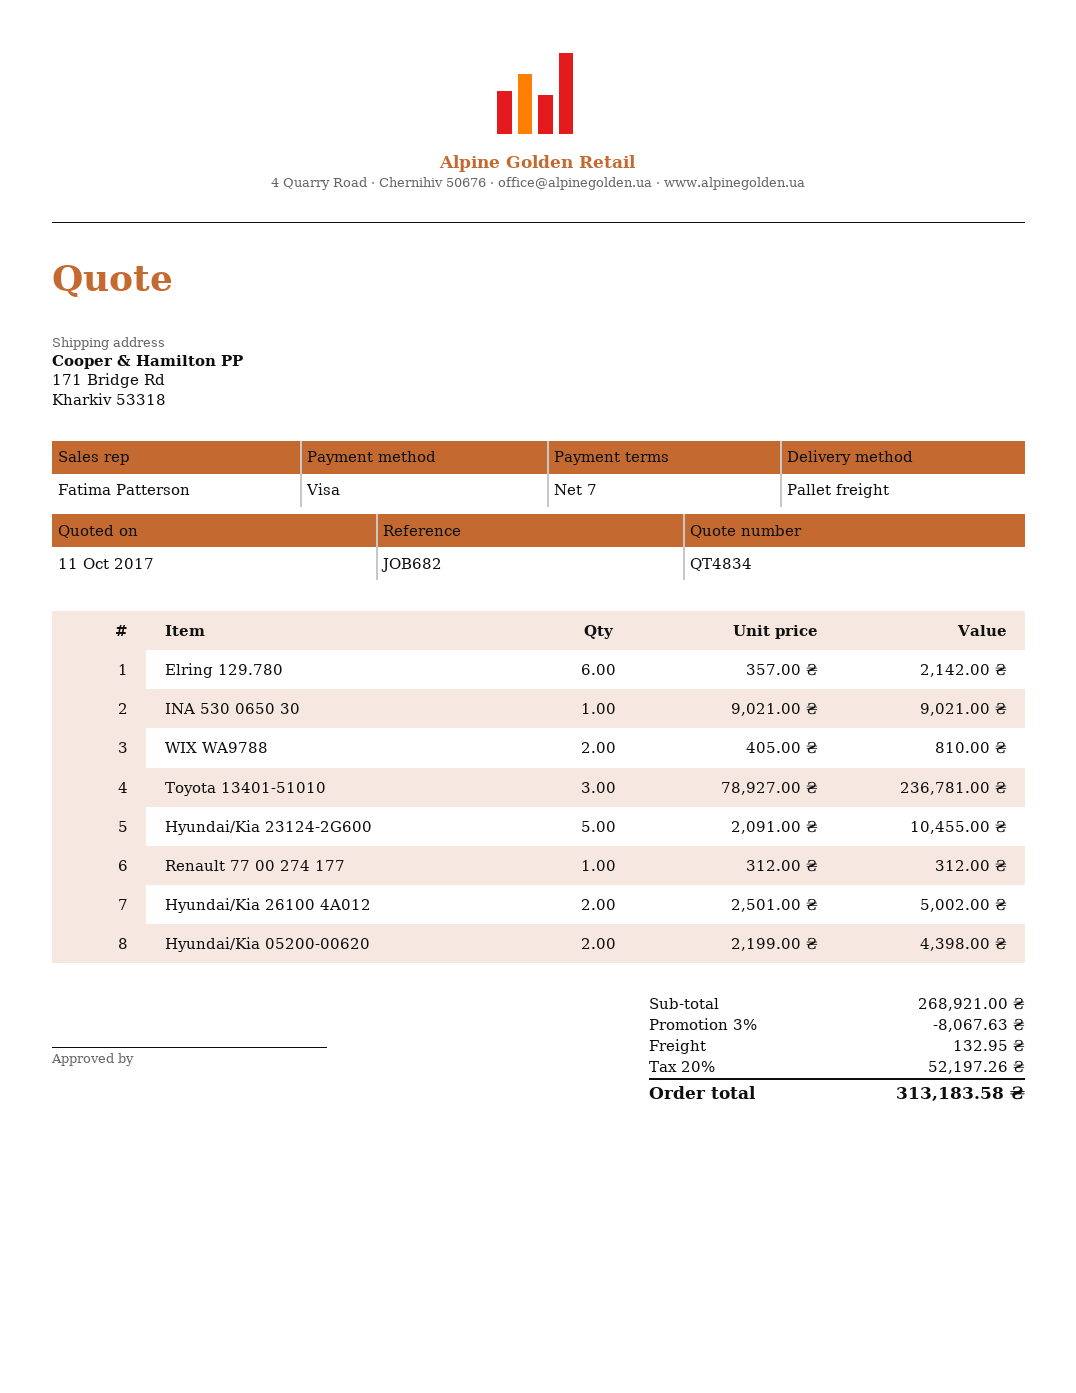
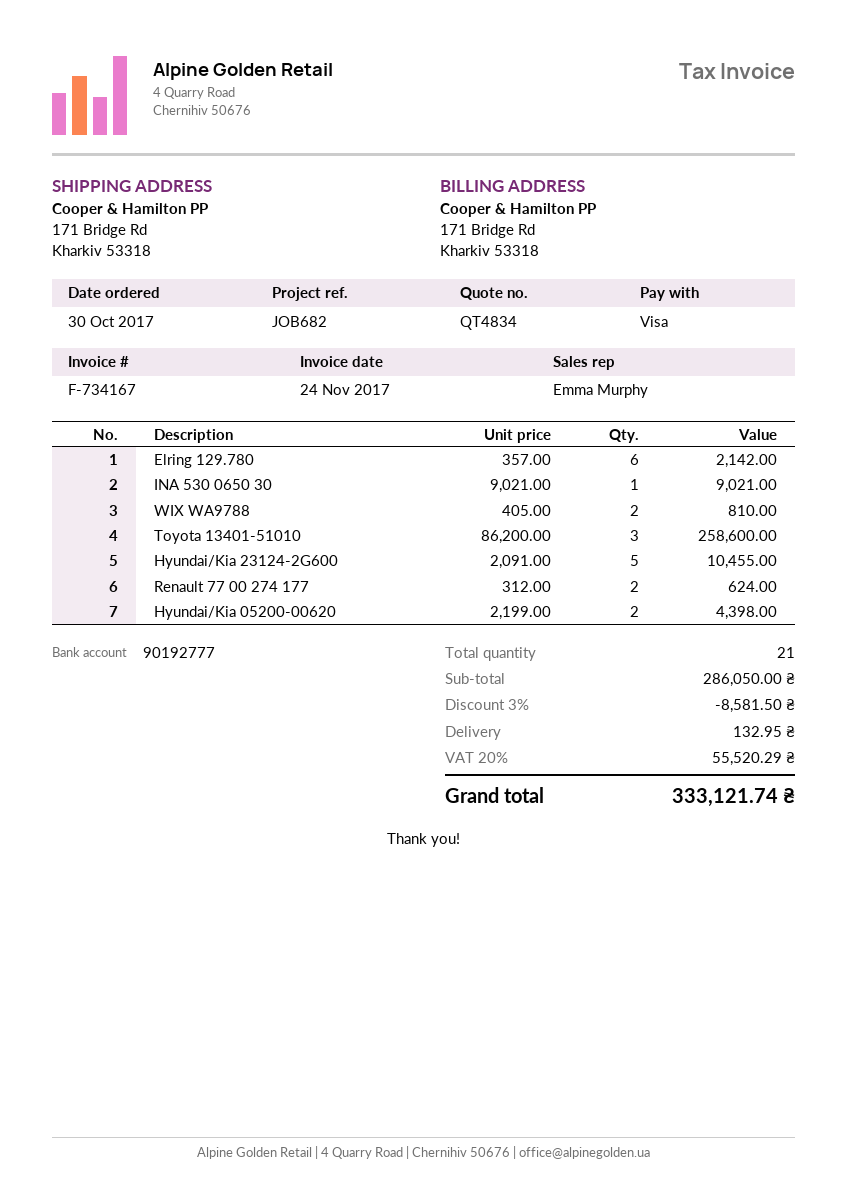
sales rep: Fatima Patterson -> Emma Murphy
Toyota 13401-51010: 3 x 78927.00 = 236781.00 -> 3 x 86200.00 = 258600.00
Renault 77 00 274 177: 1 x 312.00 = 312.00 -> 2 x 312.00 = 624.00
Hyundai/Kia 26100 4A012: 2 x 2501.00 = 5002.00 -> none
subtotal: 268921.00 -> 286050.00
discount: 3% = 8067.63 -> 3% = 8581.50
tax: 20% = 52197.26 -> 20% = 55520.29
total: 313183.58 -> 333121.74

